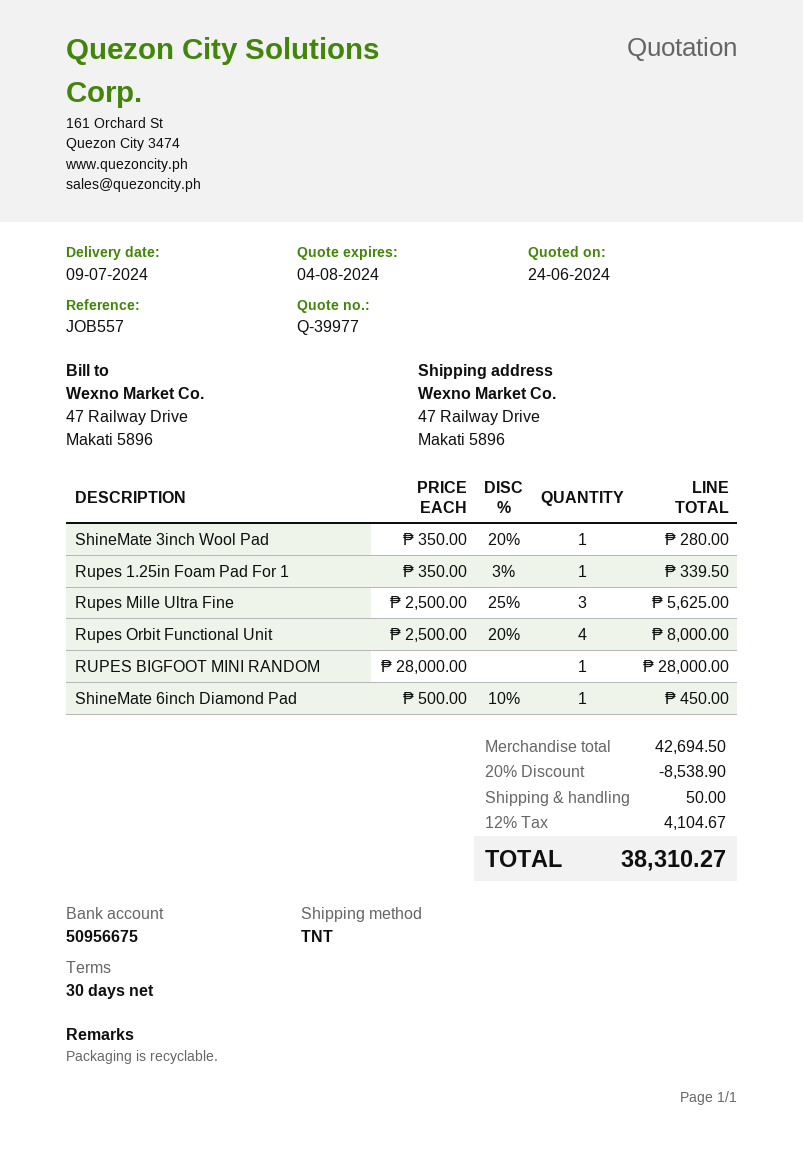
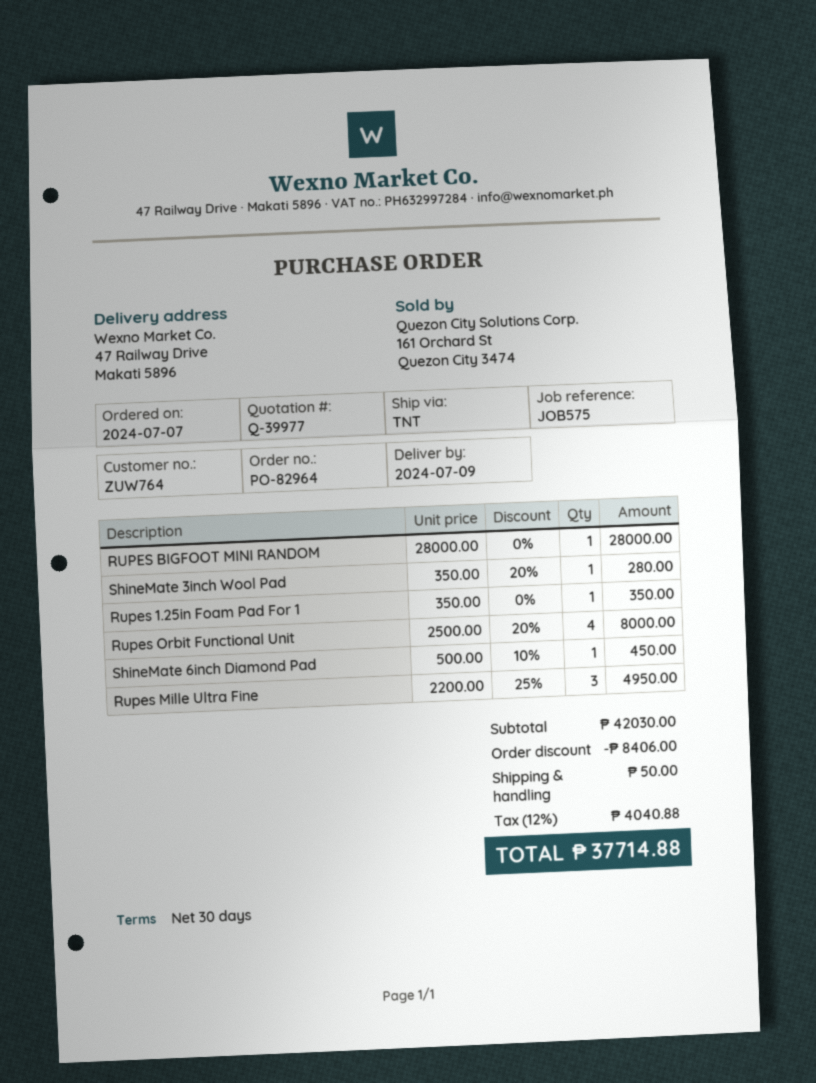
reference: JOB557 -> JOB575
Rupes 1.25in Foam Pad For 1: 1 x 350.00 - 3% = 339.50 -> 1 x 350.00 = 350.00
Rupes Mille Ultra Fine: 3 x 2500.00 - 25% = 5625.00 -> 3 x 2200.00 - 25% = 4950.00
subtotal: 42694.50 -> 42030.00
discount: 8538.90 -> 8406.00
tax: 12% = 4104.67 -> 12% = 4040.88
total: 38310.27 -> 37714.88

